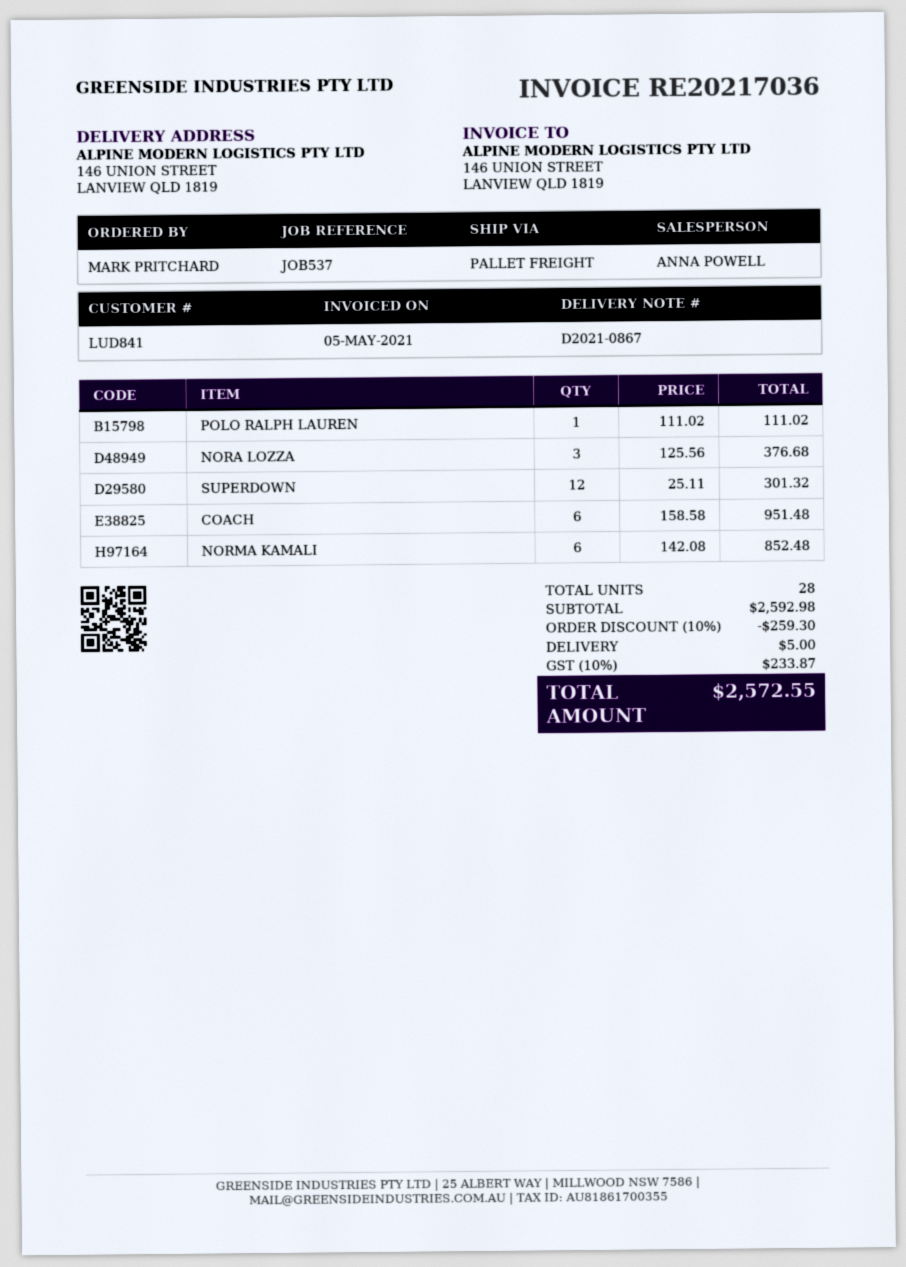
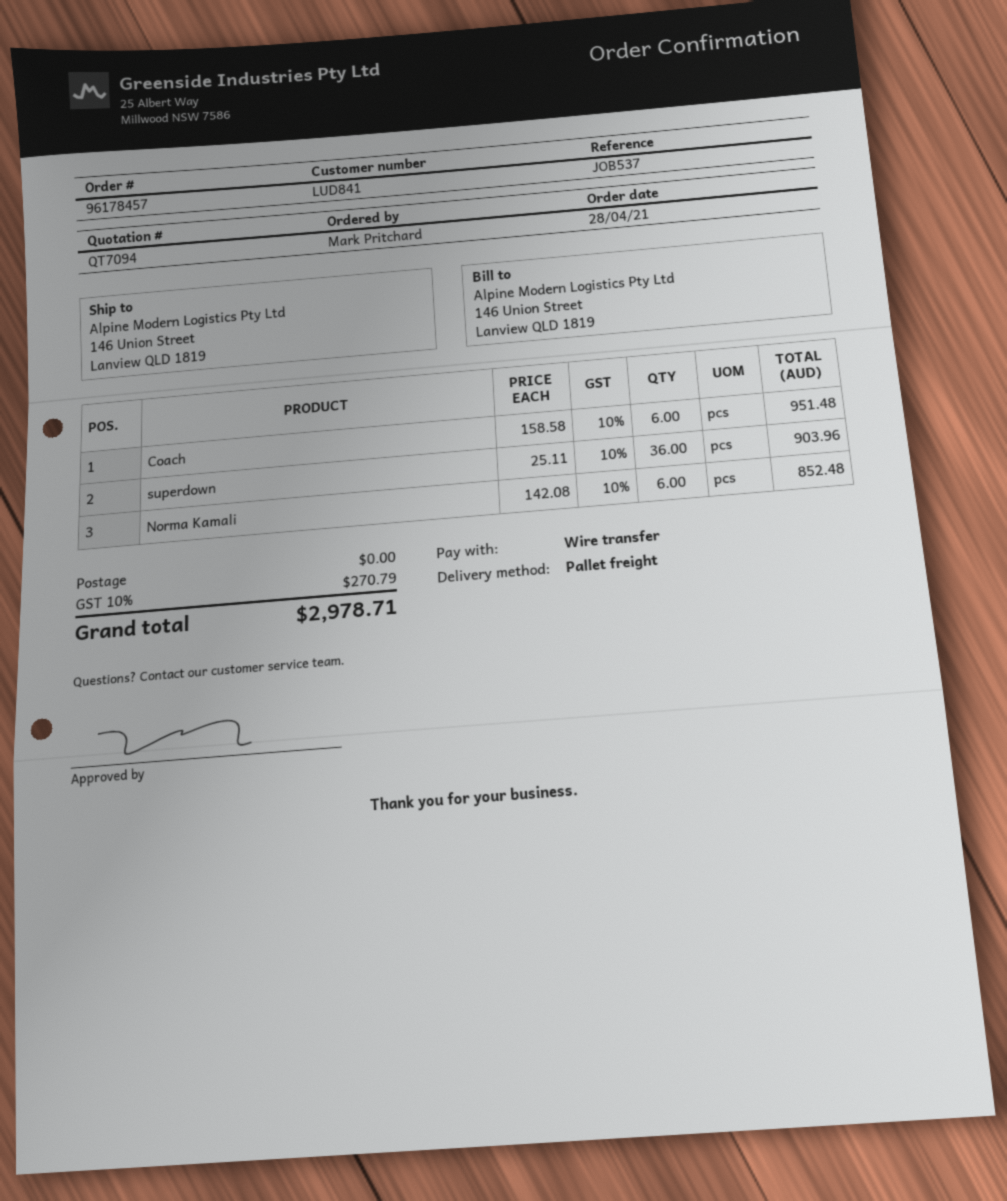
POLO RALPH LAUREN: 1 x 111.02 = 111.02 -> none
NORA LOZZA: 3 x 125.56 = 376.68 -> none
SUPERDOWN: 12 x 25.11 = 301.32 -> 36 x 25.11 = 903.96
discount: 10% = 259.30 -> none
shipping: 5.00 -> 0.00
tax: 10% = 233.87 -> 10% = 270.79
total: 2572.55 -> 2978.71

